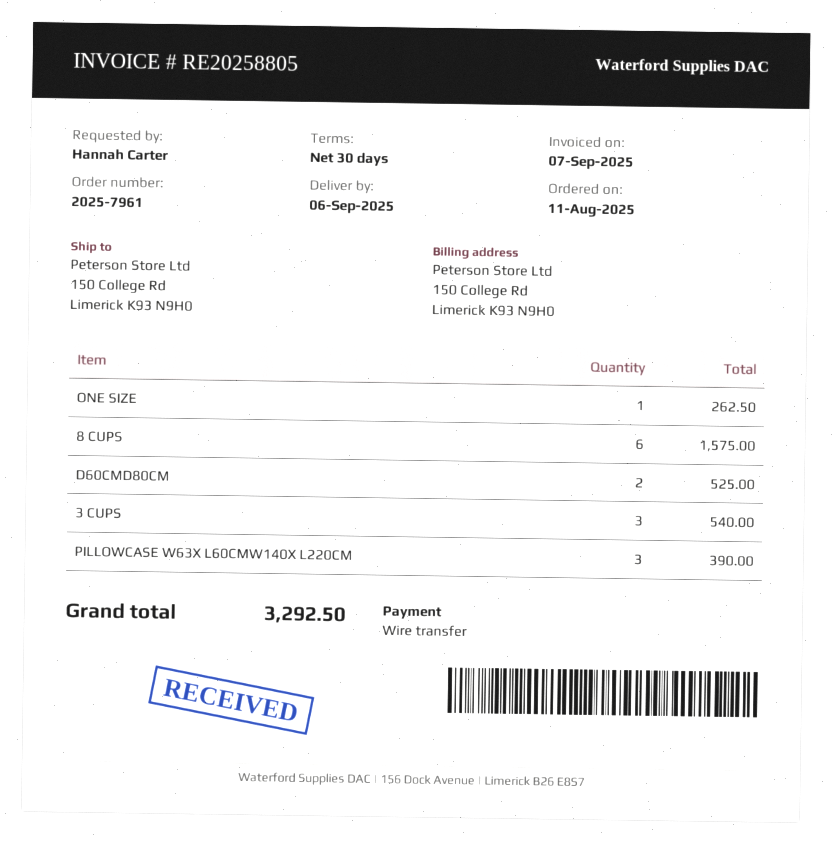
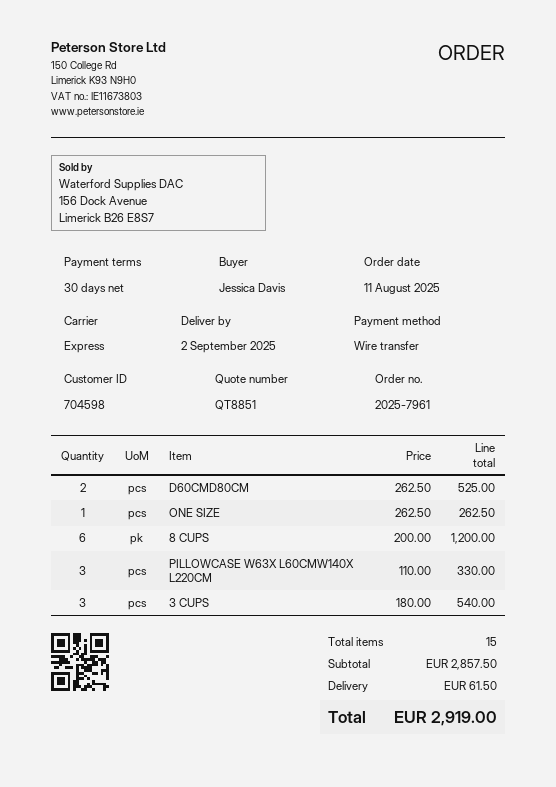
delivery date: 2025-09-06 -> 2025-09-02
ordered by: Hannah Carter -> Jessica Davis
8 CUPS: 6 for 1575.00 -> 6 for 1200.00
PILLOWCASE W63X L60CMW140X L220CM: 3 for 390.00 -> 3 for 330.00
shipping: none -> 61.50
total: 3292.50 -> 2919.00

